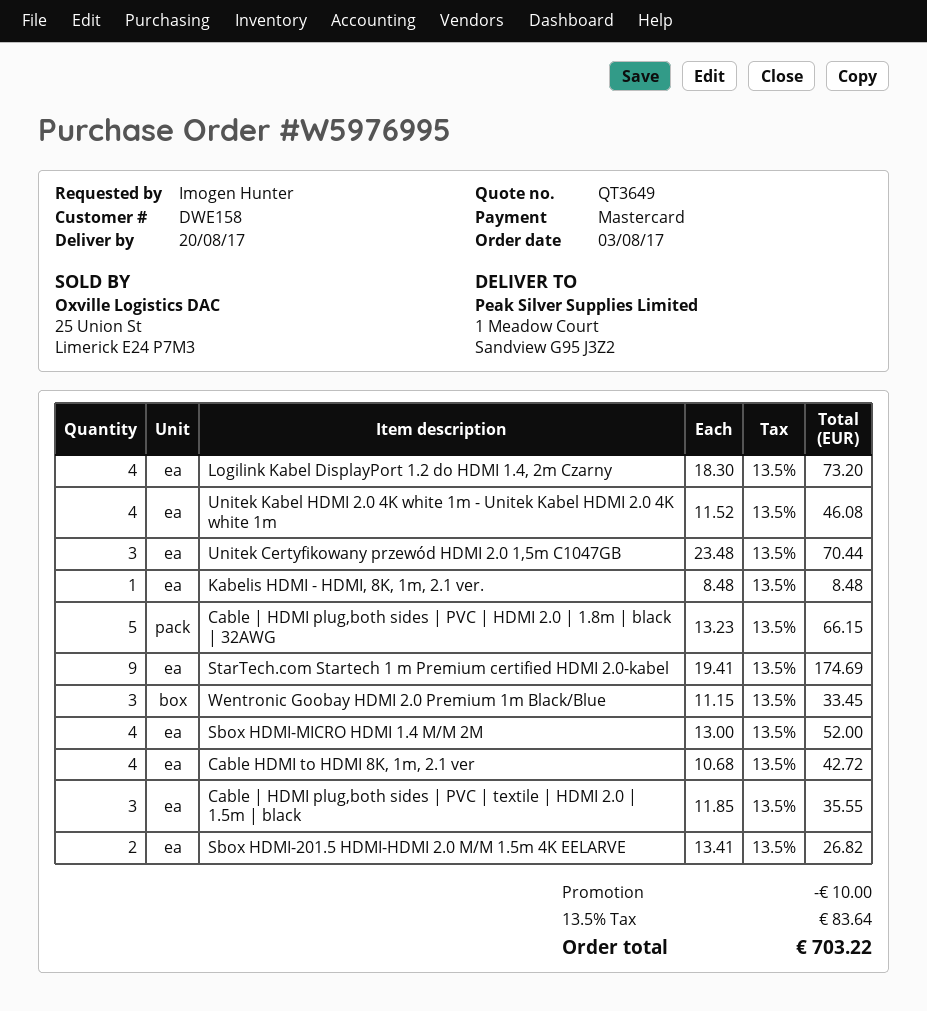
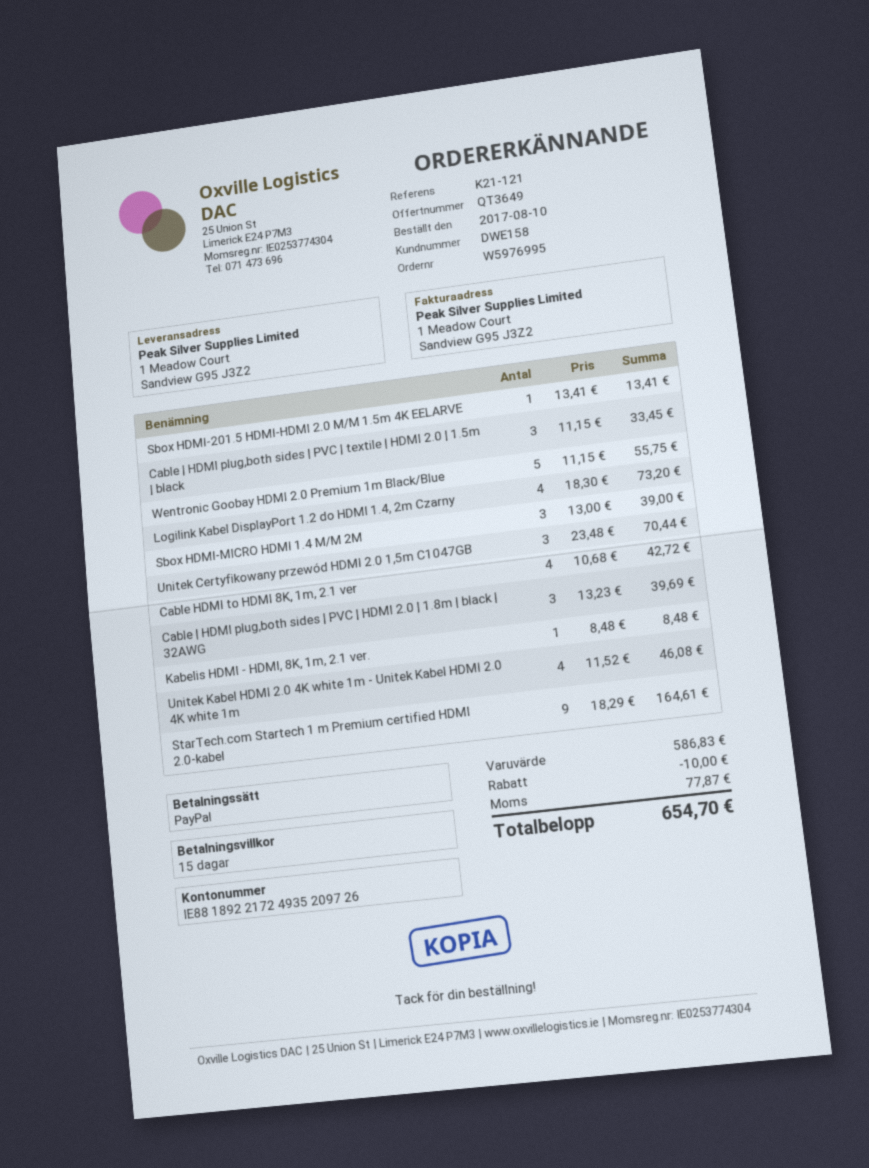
order date: 2017-08-03 -> 2017-08-10
payment method: Mastercard -> PayPal
Cable | HDMI plug,both sides | PVC | HDMI 2.0 | 1.8m | black | 32AWG: 5 x 13.23 = 66.15 -> 3 x 13.23 = 39.69
StarTech.com Startech 1 m Premium certified HDMI 2.0-kabel: 9 x 19.41 = 174.69 -> 9 x 18.29 = 164.61
Wentronic Goobay HDMI 2.0 Premium 1m Black/Blue: 3 x 11.15 = 33.45 -> 5 x 11.15 = 55.75
Sbox HDMI-MICRO HDMI 1.4 M/M 2M: 4 x 13.00 = 52.00 -> 3 x 13.00 = 39.00
Cable | HDMI plug,both sides | PVC | textile | HDMI 2.0 | 1.5m | black: 3 x 11.85 = 35.55 -> 3 x 11.15 = 33.45
Sbox HDMI-201.5 HDMI-HDMI 2.0 M/M 1.5m 4K EELARVE: 2 x 13.41 = 26.82 -> 1 x 13.41 = 13.41
tax: 83.64 -> 77.87
total: 703.22 -> 654.70

